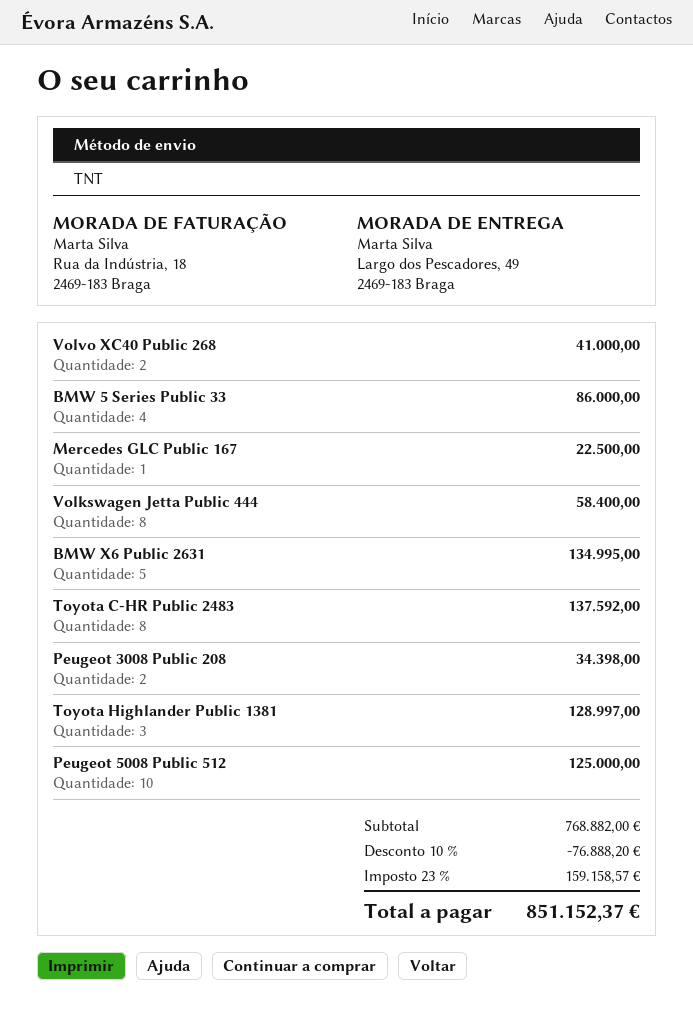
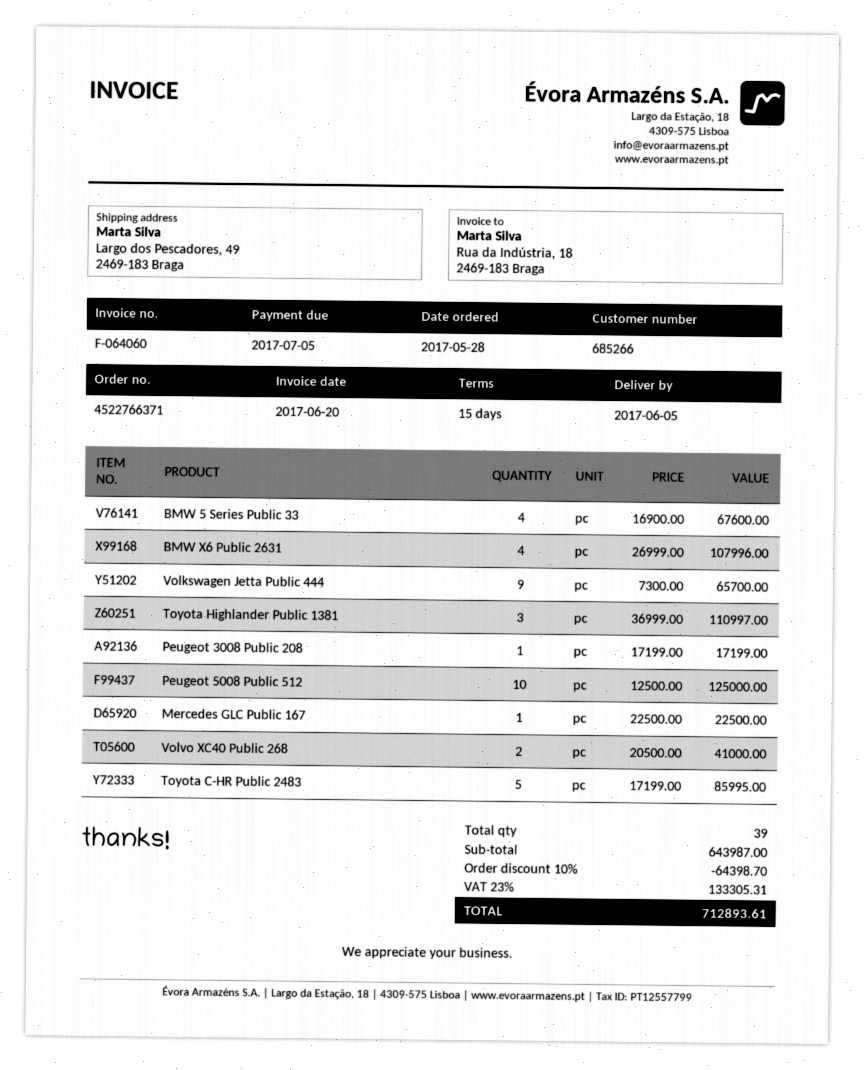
BMW 5 Series Public 33: 4 for 86000.00 -> 4 for 67600.00
Volkswagen Jetta Public 444: 8 for 58400.00 -> 9 for 65700.00
BMW X6 Public 2631: 5 for 134995.00 -> 4 for 107996.00
Toyota C-HR Public 2483: 8 for 137592.00 -> 5 for 85995.00
Peugeot 3008 Public 208: 2 for 34398.00 -> 1 for 17199.00
Toyota Highlander Public 1381: 3 for 128997.00 -> 3 for 110997.00
subtotal: 768882.00 -> 643987.00
discount: 10% = 76888.20 -> 10% = 64398.70
tax: 23% = 159158.57 -> 23% = 133305.31
total: 851152.37 -> 712893.61

